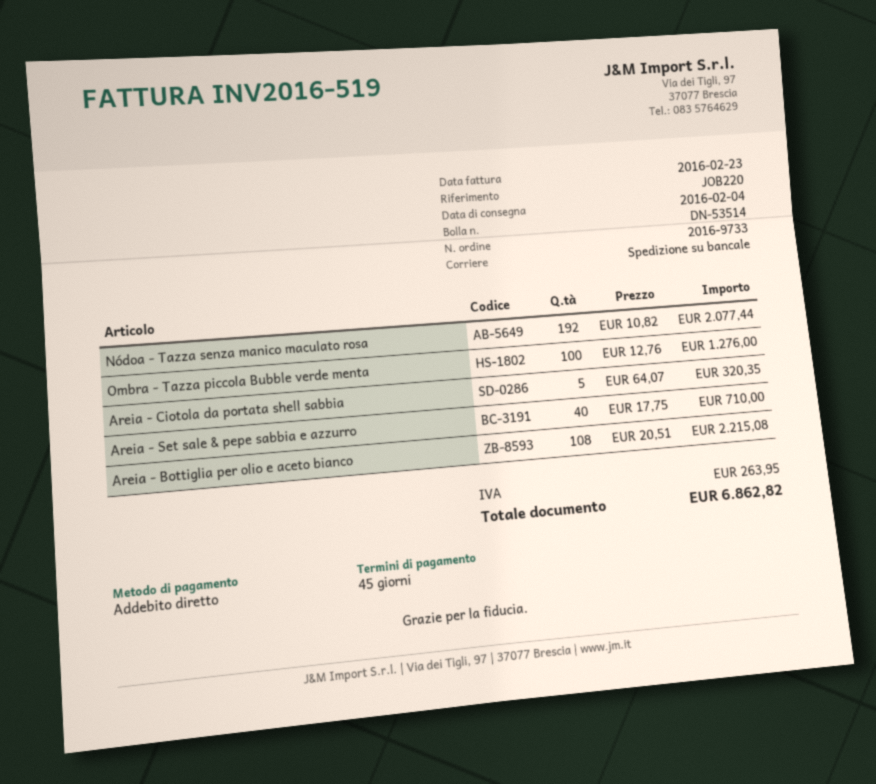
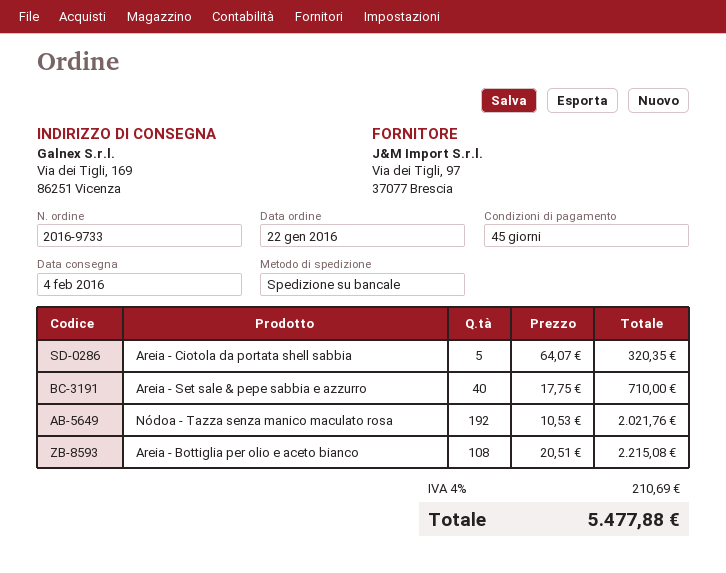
Nódoa - Tazza senza manico maculato rosa: 192 x 10.82 = 2077.44 -> 192 x 10.53 = 2021.76
Ombra - Tazza piccola Bubble verde menta: 100 x 12.76 = 1276.00 -> none
tax: 263.95 -> 210.69
total: 6862.82 -> 5477.88

